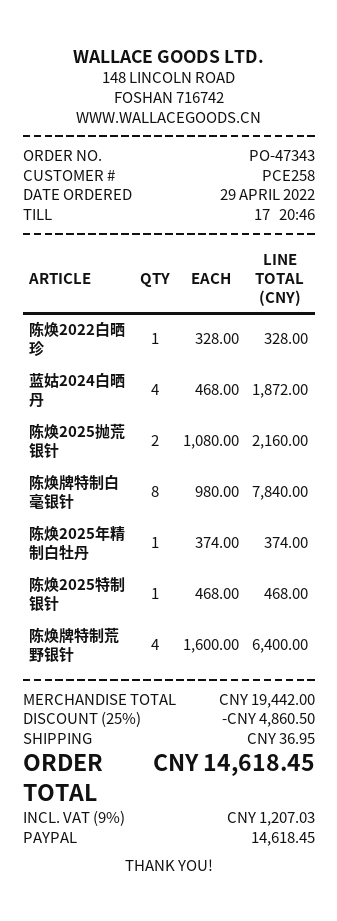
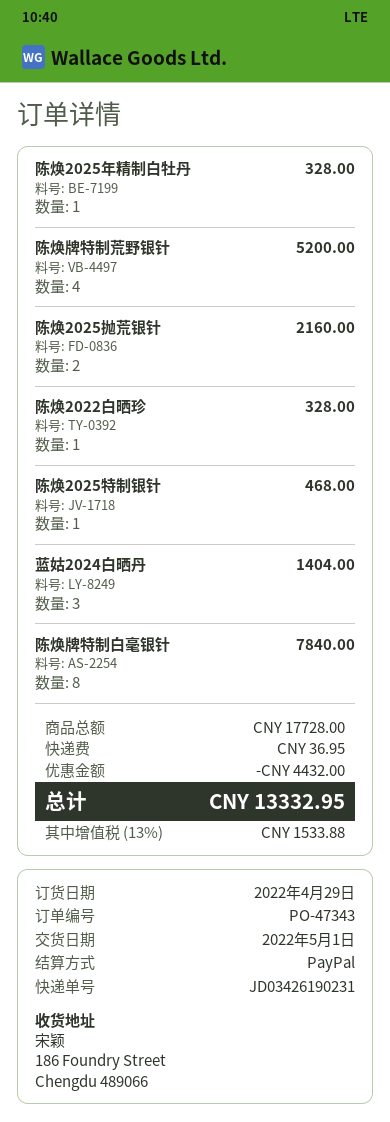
蓝姑2024白晒丹: 4 for 1872.00 -> 3 for 1404.00
陈焕2025年精制白牡丹: 1 for 374.00 -> 1 for 328.00
陈焕牌特制荒野银针: 4 for 6400.00 -> 4 for 5200.00
subtotal: 19442.00 -> 17728.00
discount: 4860.50 -> 4432.00
tax: 9% = 1207.03 -> 13% = 1533.88
total: 14618.45 -> 13332.95

